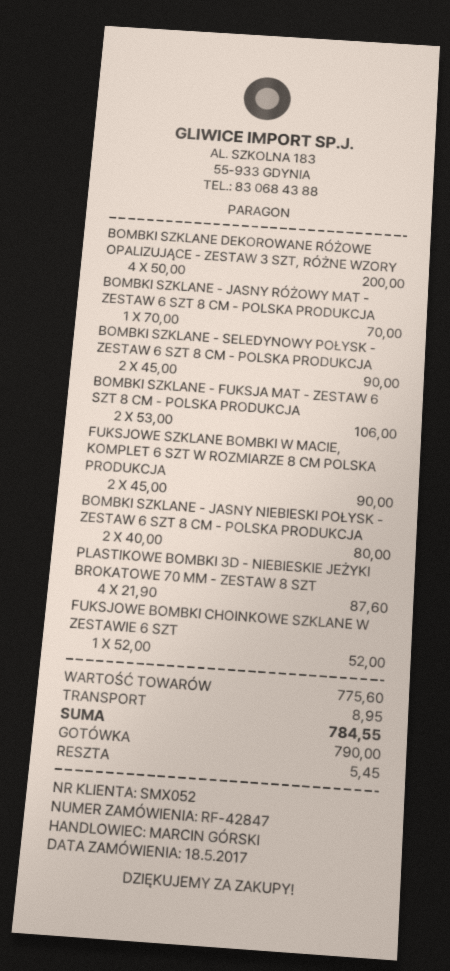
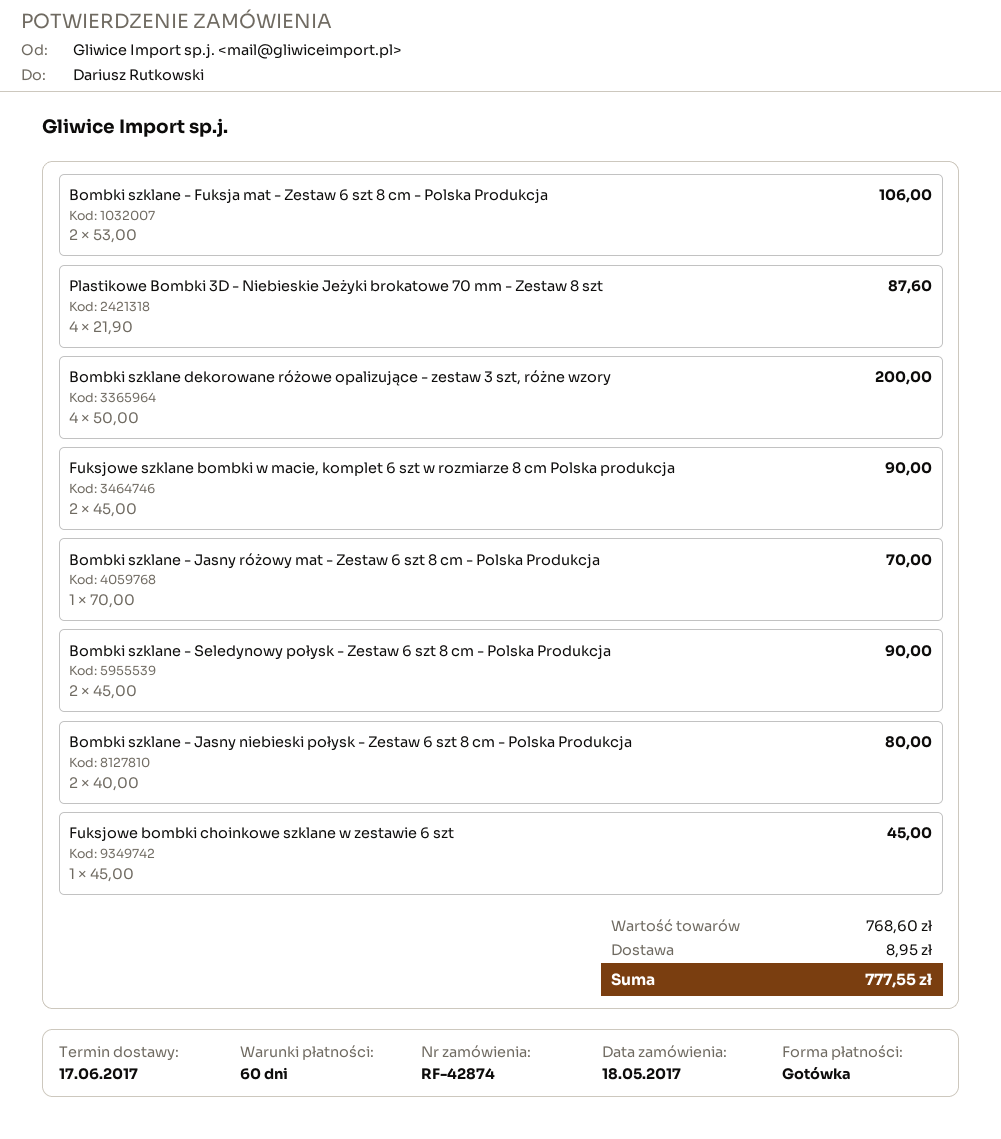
order number: RF-42847 -> RF-42874
FUKSJOWE BOMBKI CHOINKOWE SZKLANE W ZESTAWIE 6 SZT: 1 x 52.00 = 52.00 -> 1 x 45.00 = 45.00
subtotal: 775.60 -> 768.60
total: 784.55 -> 777.55

